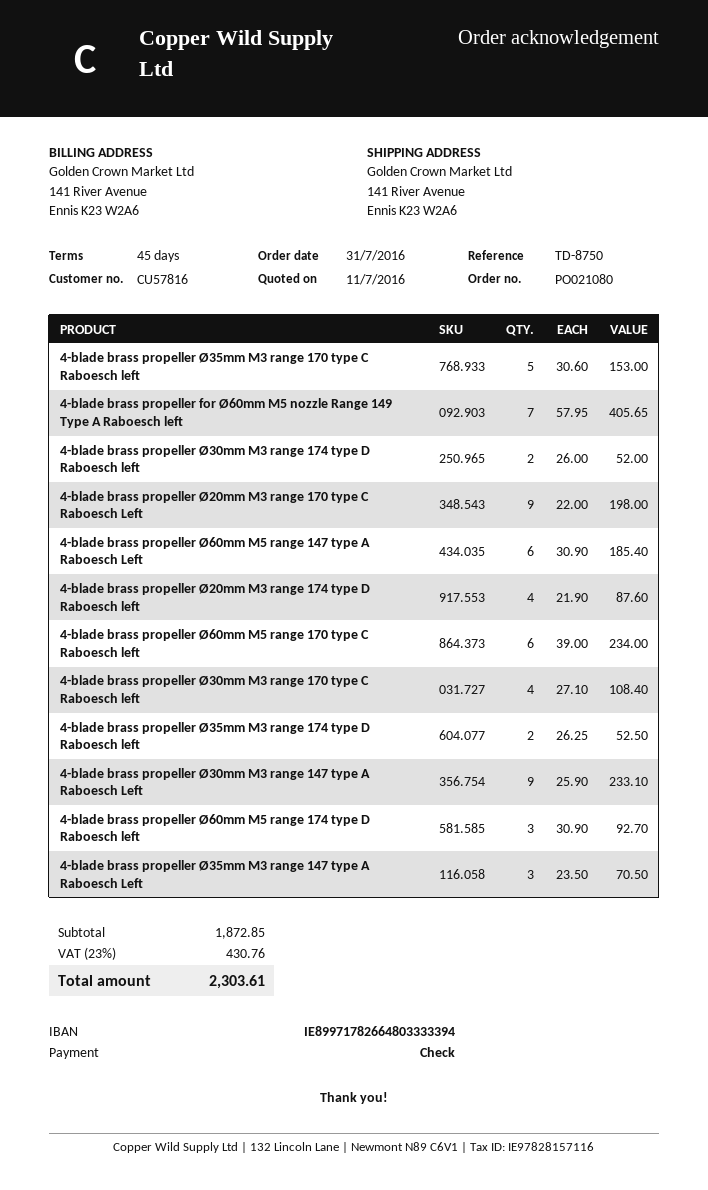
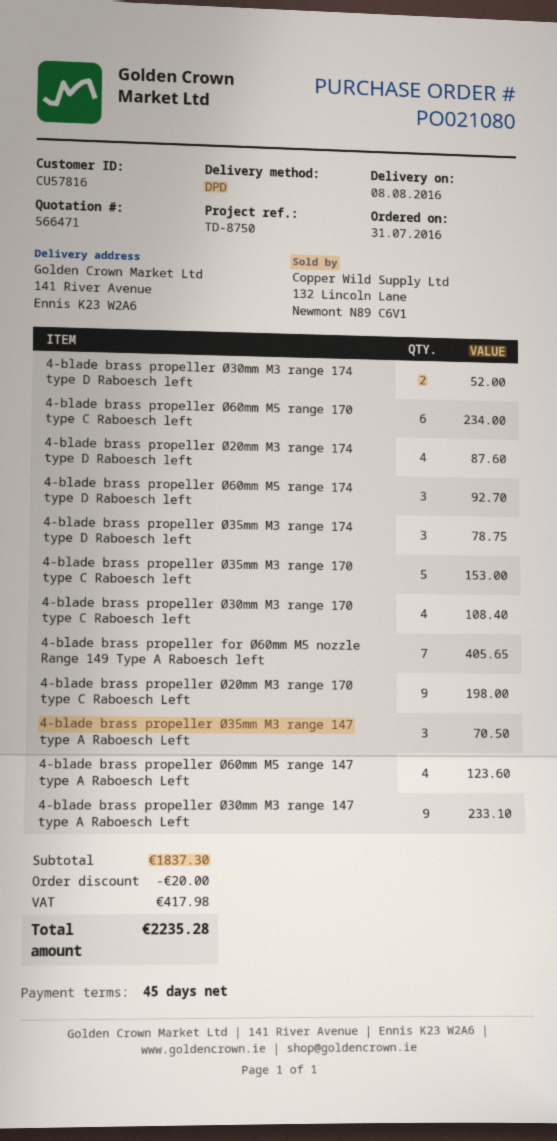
4-blade brass propeller Ø60mm M5 range 147 type A Raboesch Left: 6 for 185.40 -> 4 for 123.60
4-blade brass propeller Ø35mm M3 range 174 type D Raboesch left: 2 for 52.50 -> 3 for 78.75
subtotal: 1872.85 -> 1837.30
discount: none -> 20.00
tax: 430.76 -> 417.98
total: 2303.61 -> 2235.28

